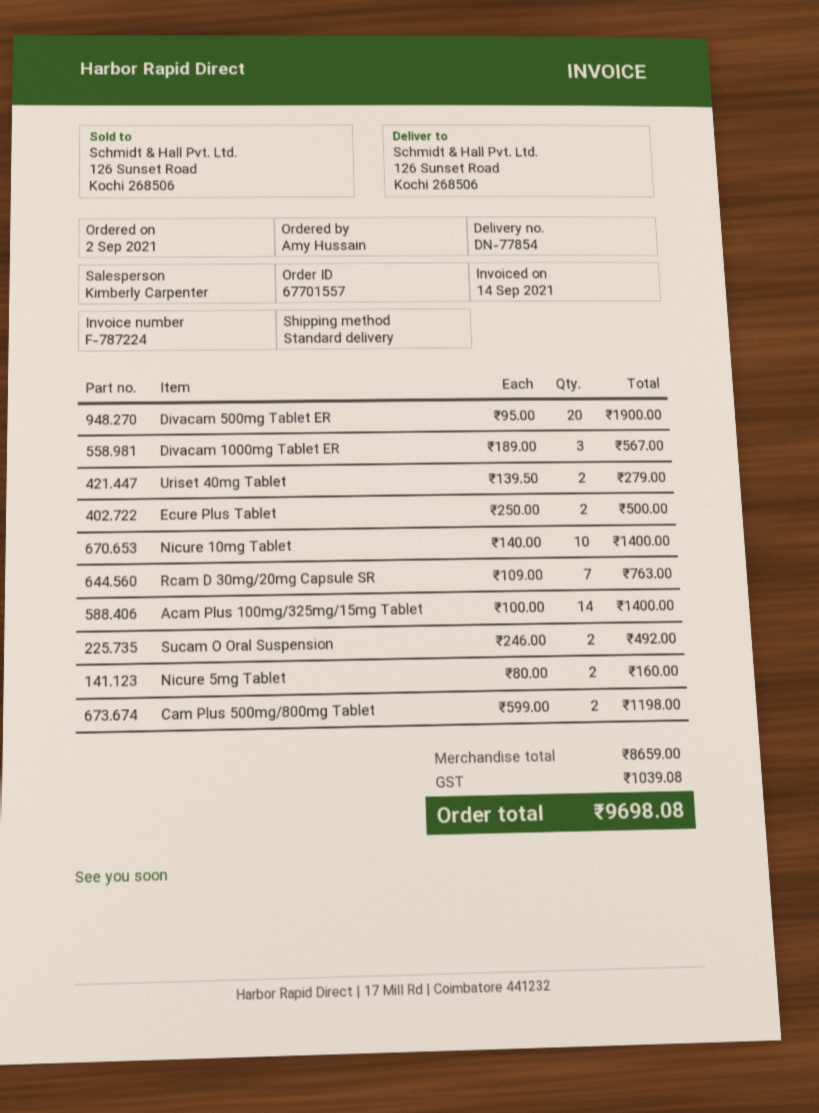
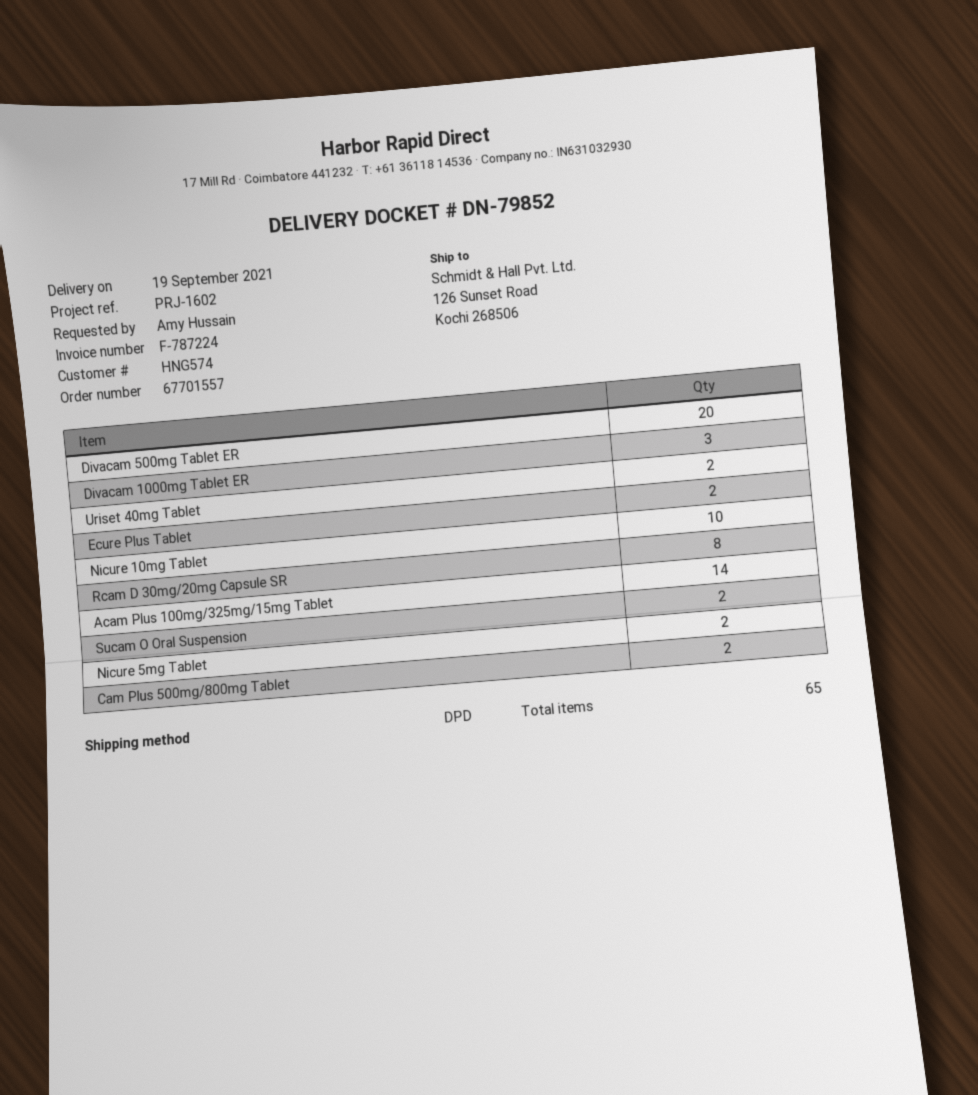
delivery note number: DN-77854 -> DN-79852
shipping method: standard -> DPD
Rcam D 30mg/20mg Capsule SR: 7 -> 8

